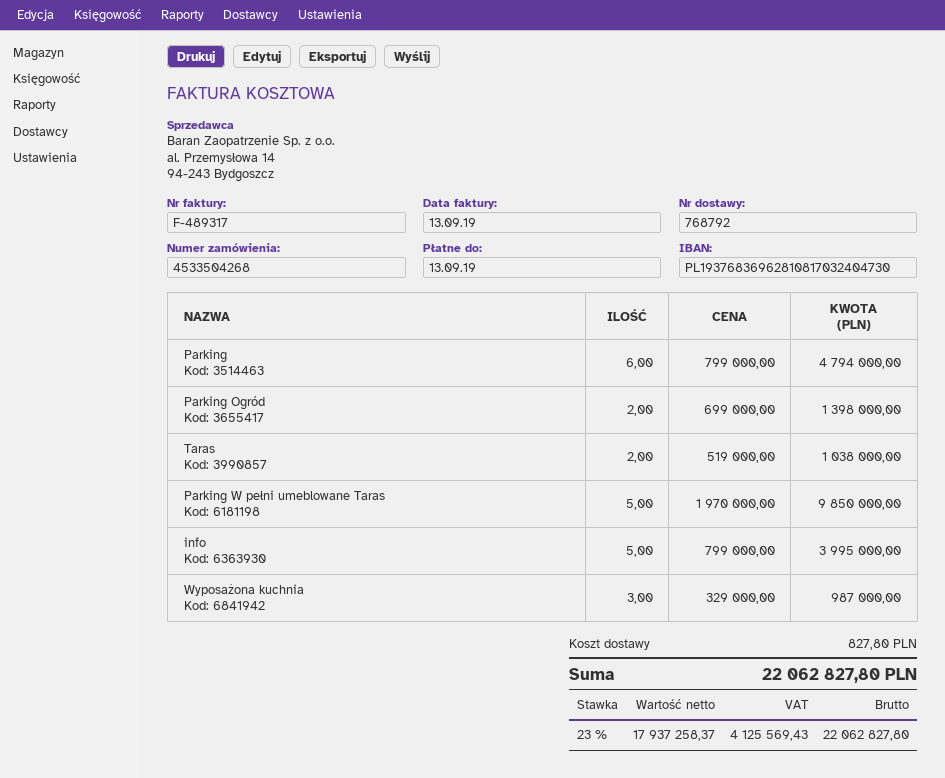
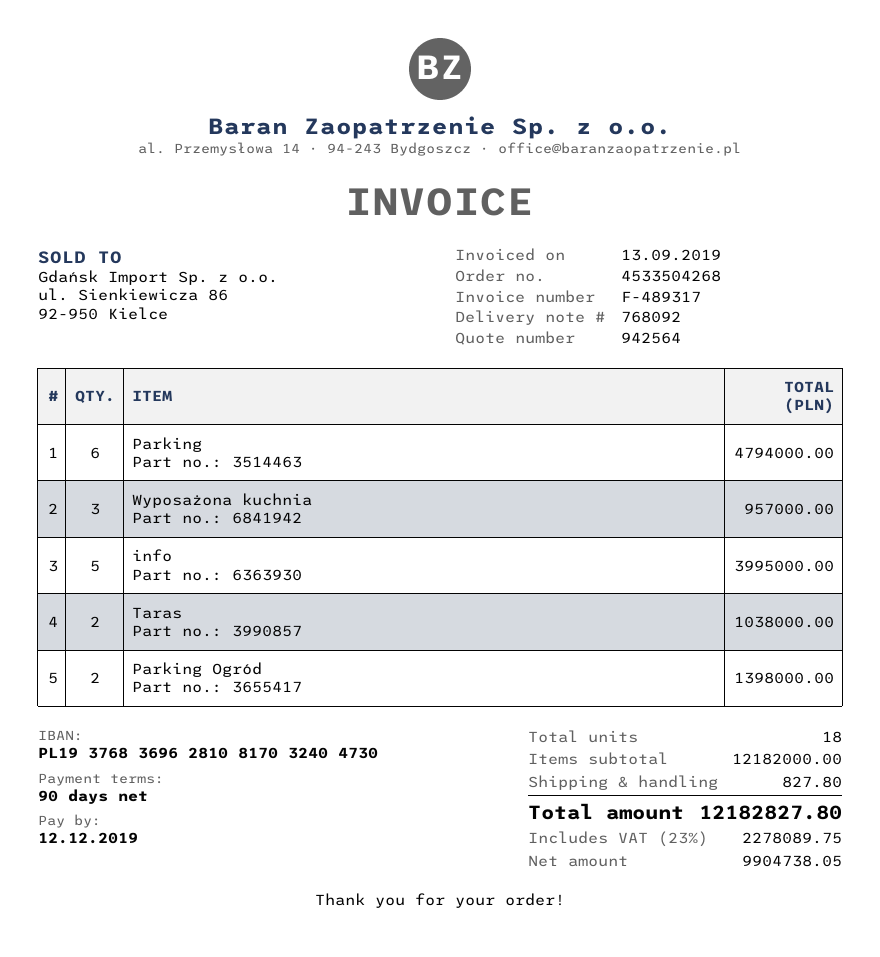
delivery note number: 768792 -> 768092
due date: 2019-09-13 -> 2019-12-12
Parking W pełni umeblowane Taras: 5 for 9850000.00 -> none
Wyposażona kuchnia: 3 for 987000.00 -> 3 for 957000.00
net: 17937258.37 -> 9904738.05
tax: 23% = 4125569.43 -> 23% = 2278089.75
total: 22062827.80 -> 12182827.80

